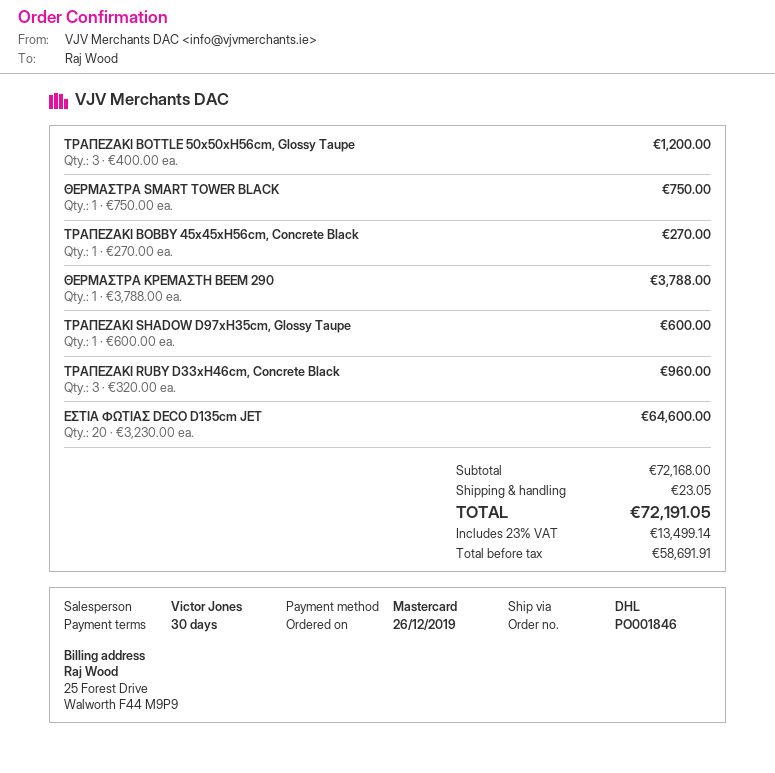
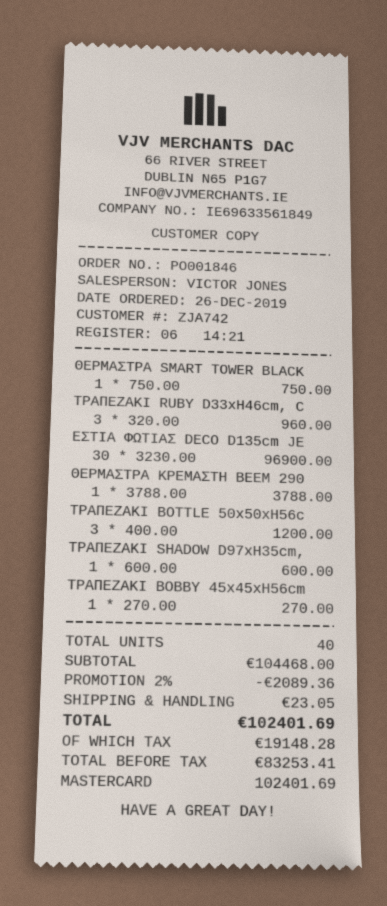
ΕΣΤΙΑ ΦΩΤΙΑΣ DECO D135cm JET: 20 x 3230.00 = 64600.00 -> 30 x 3230.00 = 96900.00
subtotal: 72168.00 -> 104468.00
discount: none -> 2% = 2089.36
net: 58691.91 -> 83253.41
tax: 13499.14 -> 19148.28
total: 72191.05 -> 102401.69

